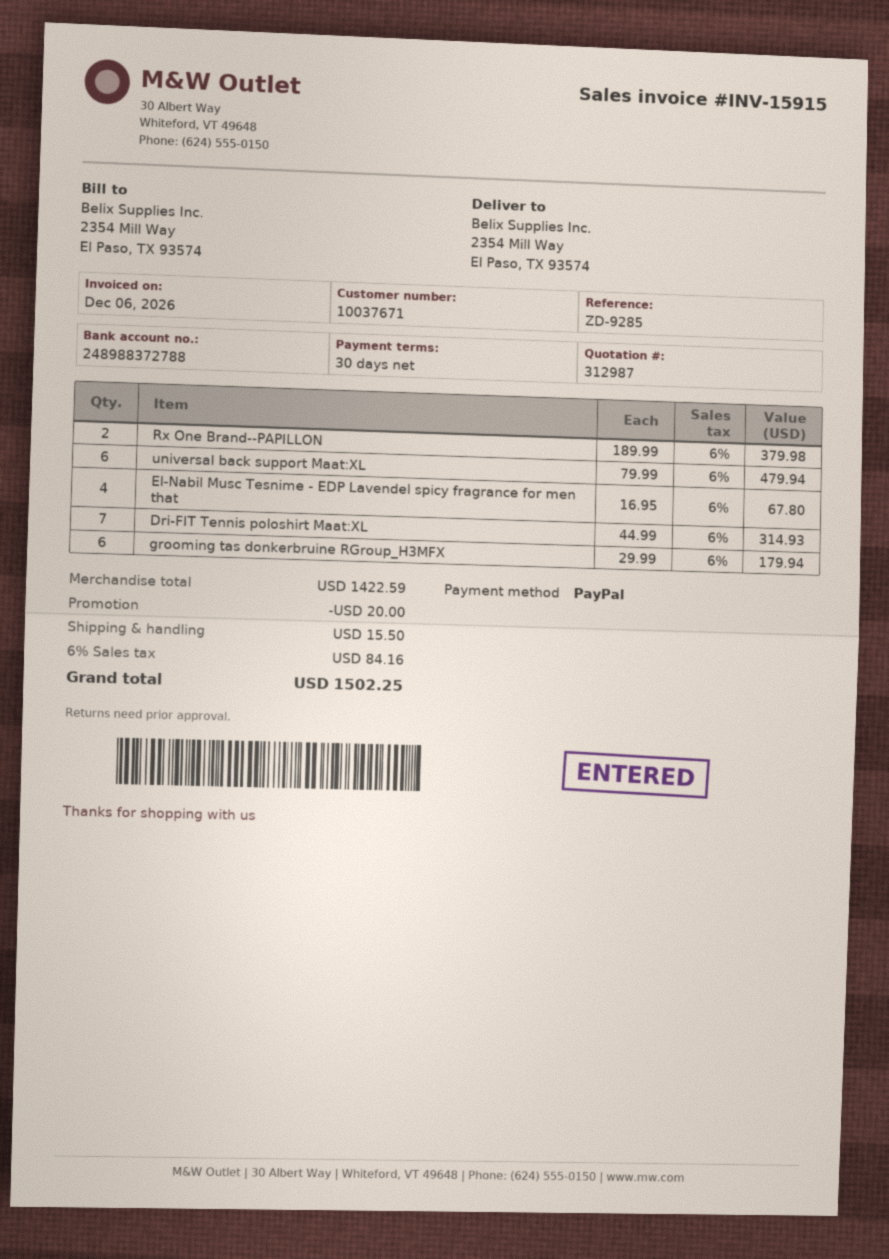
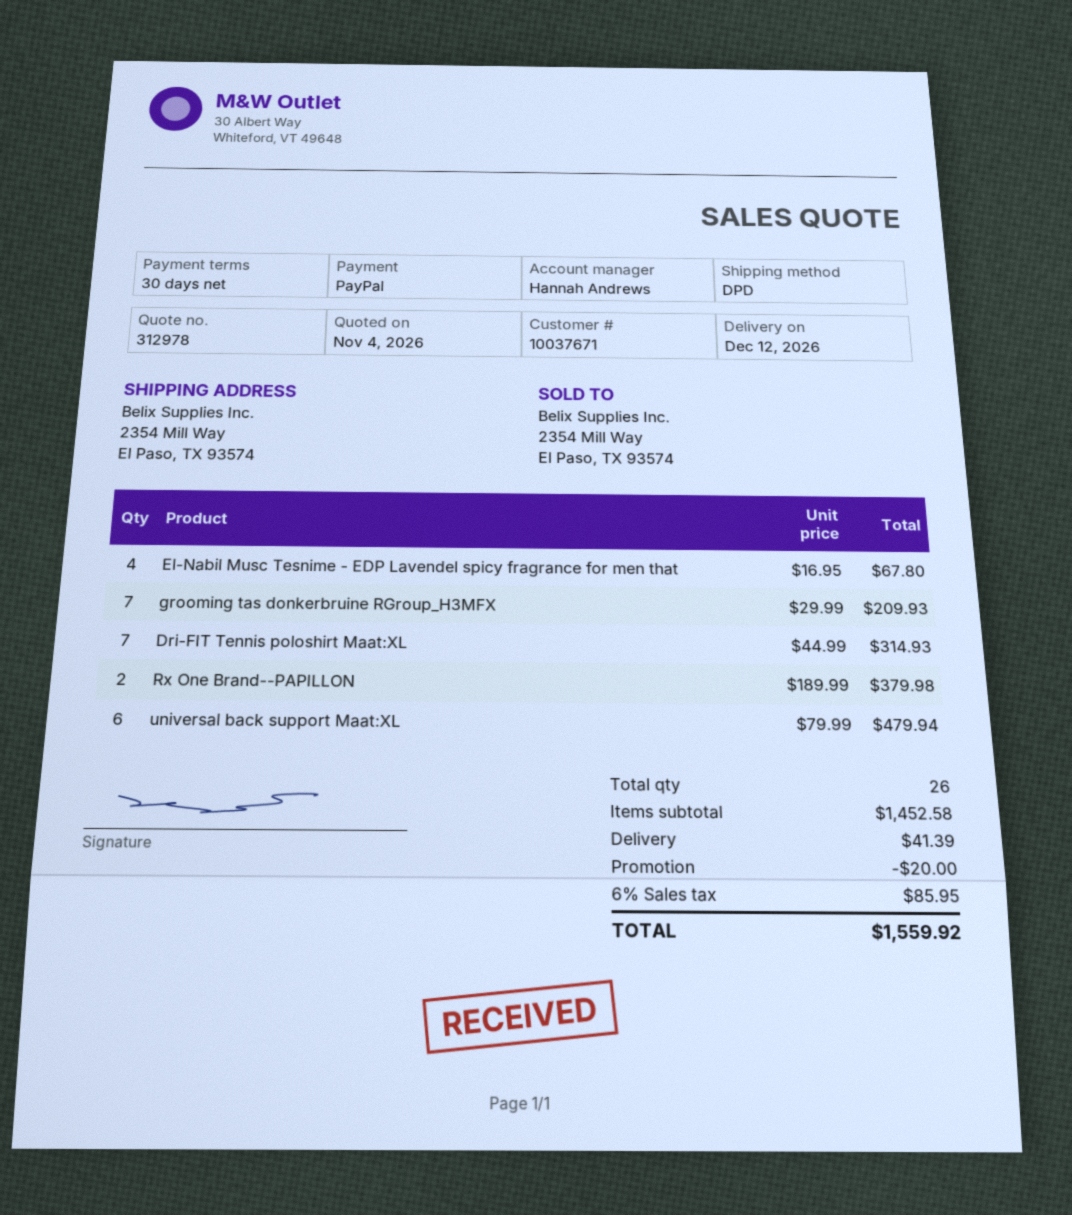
quote number: 312987 -> 312978
grooming tas donkerbruine RGroup_H3MFX: 6 x 29.99 = 179.94 -> 7 x 29.99 = 209.93
subtotal: 1422.59 -> 1452.58
shipping: 15.50 -> 41.39
tax: 6% = 84.16 -> 6% = 85.95
total: 1502.25 -> 1559.92

